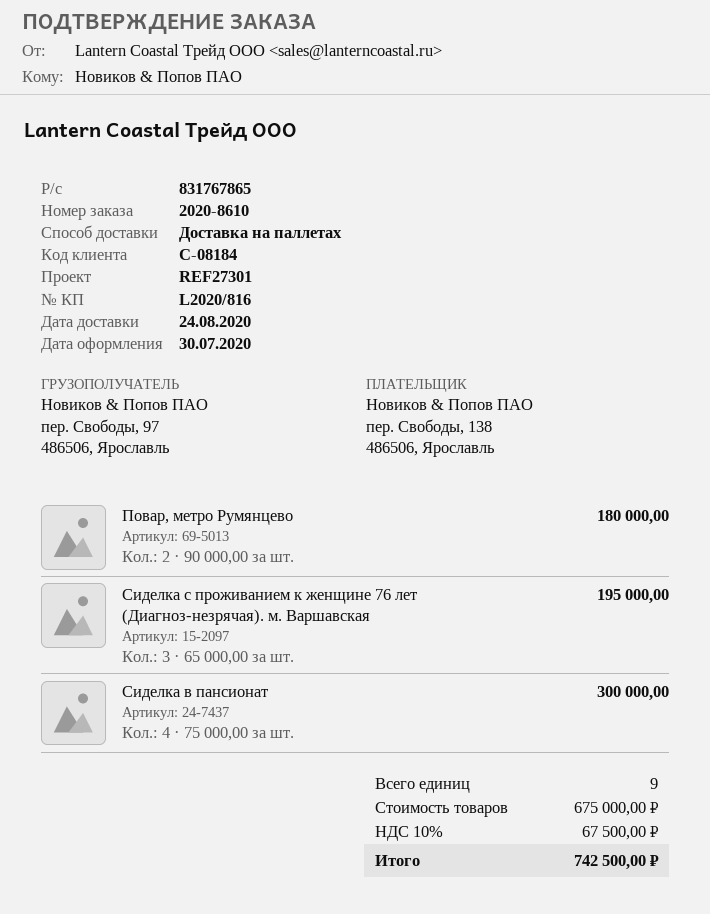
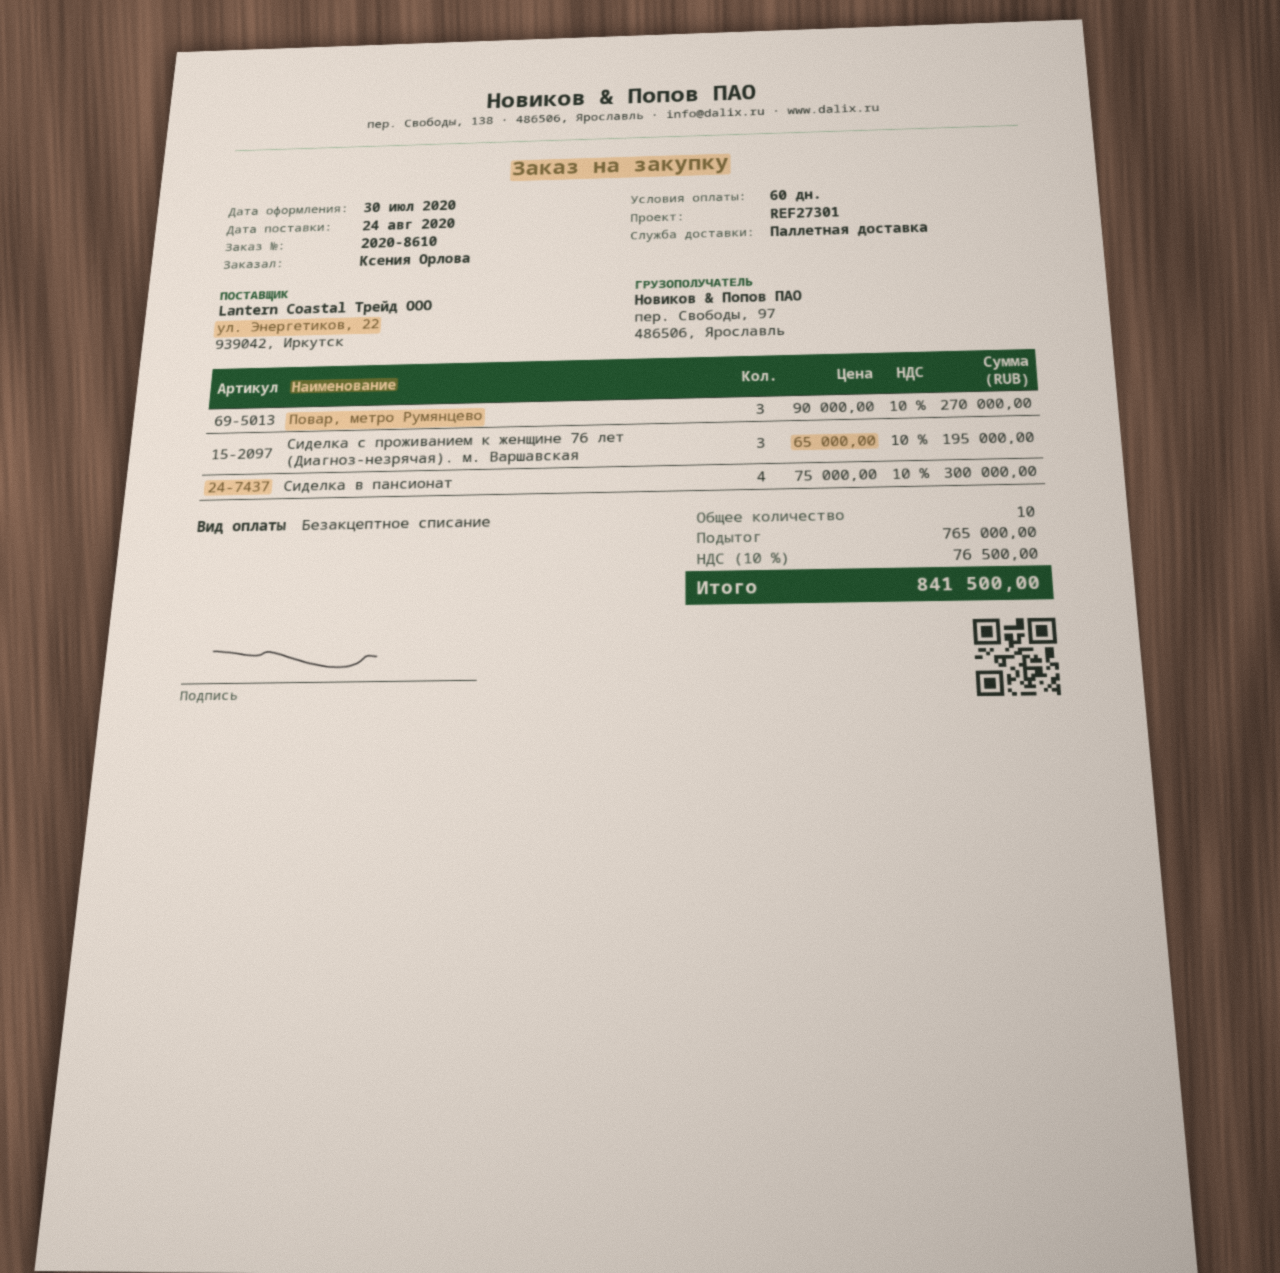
Повар, метро Румянцево: 2 x 90000.00 = 180000.00 -> 3 x 90000.00 = 270000.00
total quantity: 9 -> 10
subtotal: 675000.00 -> 765000.00
tax: 10% = 67500.00 -> 10% = 76500.00
total: 742500.00 -> 841500.00

